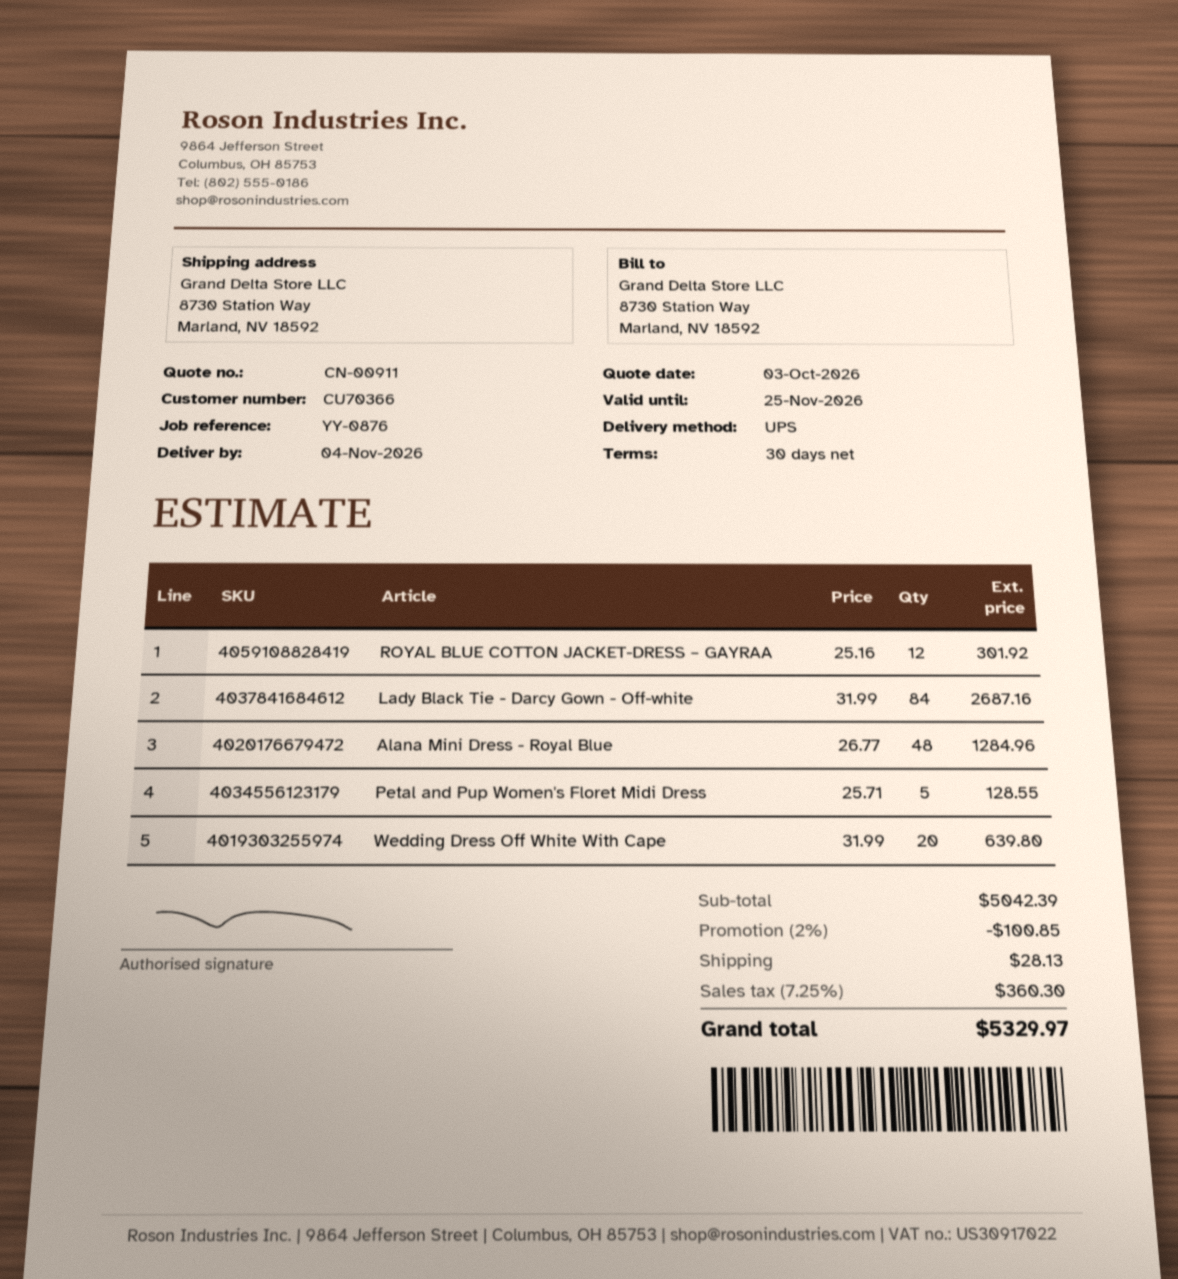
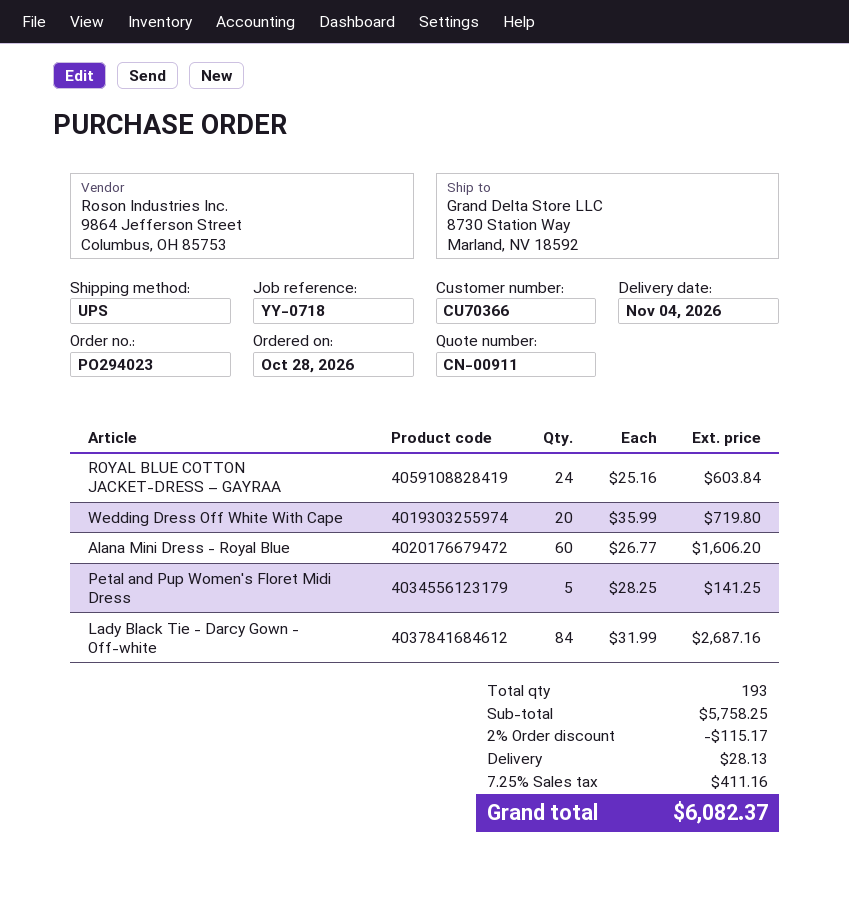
reference: YY-0876 -> YY-0718
ROYAL BLUE COTTON JACKET-DRESS – GAYRAA: 12 x 25.16 = 301.92 -> 24 x 25.16 = 603.84
Alana Mini Dress - Royal Blue: 48 x 26.77 = 1284.96 -> 60 x 26.77 = 1606.20
Petal and Pup Women's Floret Midi Dress: 5 x 25.71 = 128.55 -> 5 x 28.25 = 141.25
Wedding Dress Off White With Cape: 20 x 31.99 = 639.80 -> 20 x 35.99 = 719.80
subtotal: 5042.39 -> 5758.25
discount: 2% = 100.85 -> 2% = 115.17
tax: 7.25% = 360.30 -> 7.25% = 411.16
total: 5329.97 -> 6082.37

